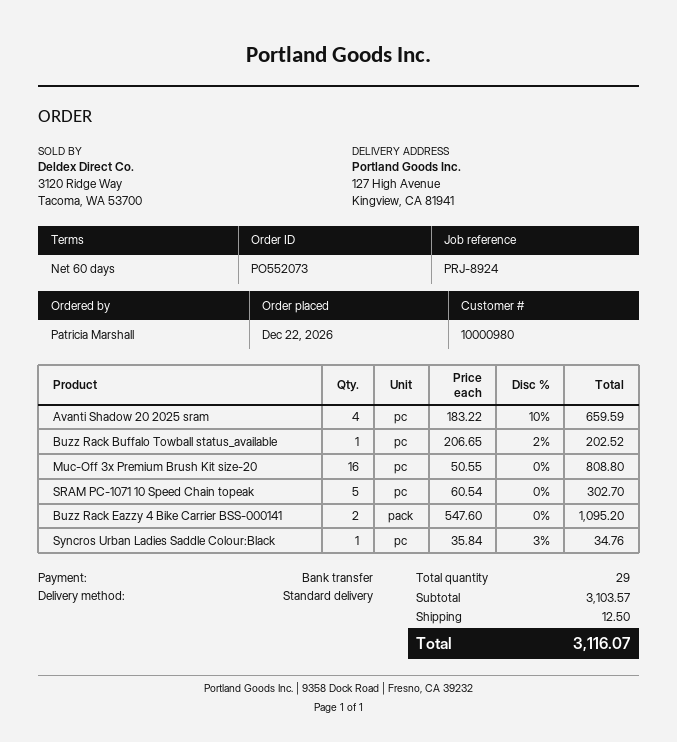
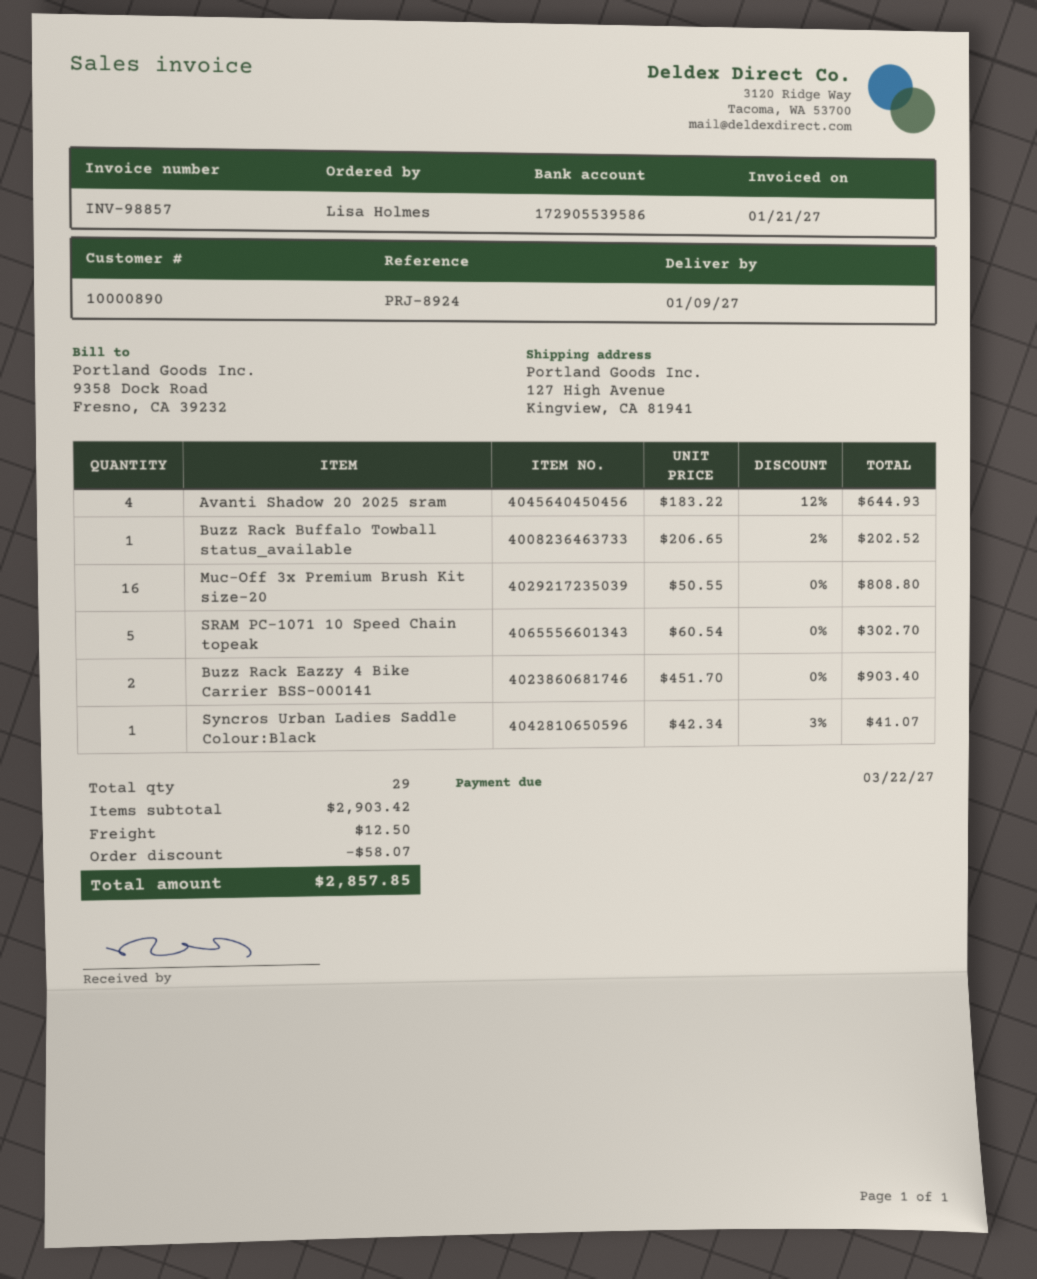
customer number: 10000980 -> 10000890
ordered by: Patricia Marshall -> Lisa Holmes
Avanti Shadow 20 2025 sram: 4 x 183.22 - 10% = 659.59 -> 4 x 183.22 - 12% = 644.93
Buzz Rack Eazzy 4 Bike Carrier BSS-000141: 2 x 547.60 = 1095.20 -> 2 x 451.70 = 903.40
Syncros Urban Ladies Saddle Colour:Black: 1 x 35.84 - 3% = 34.76 -> 1 x 42.34 - 3% = 41.07
subtotal: 3103.57 -> 2903.42
discount: none -> 58.07
total: 3116.07 -> 2857.85

